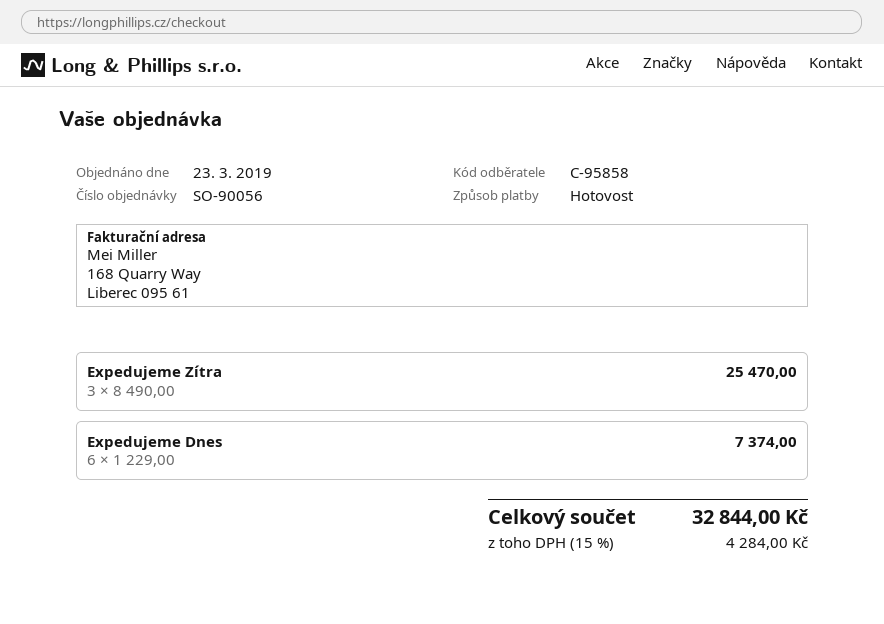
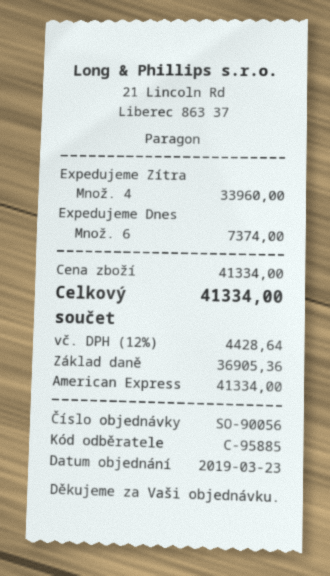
customer number: C-95858 -> C-95885
payment method: cash -> American Express
Expedujeme Zítra: 3 for 25470.00 -> 4 for 33960.00
tax: 15% = 4284.00 -> 12% = 4428.64
total: 32844.00 -> 41334.00

